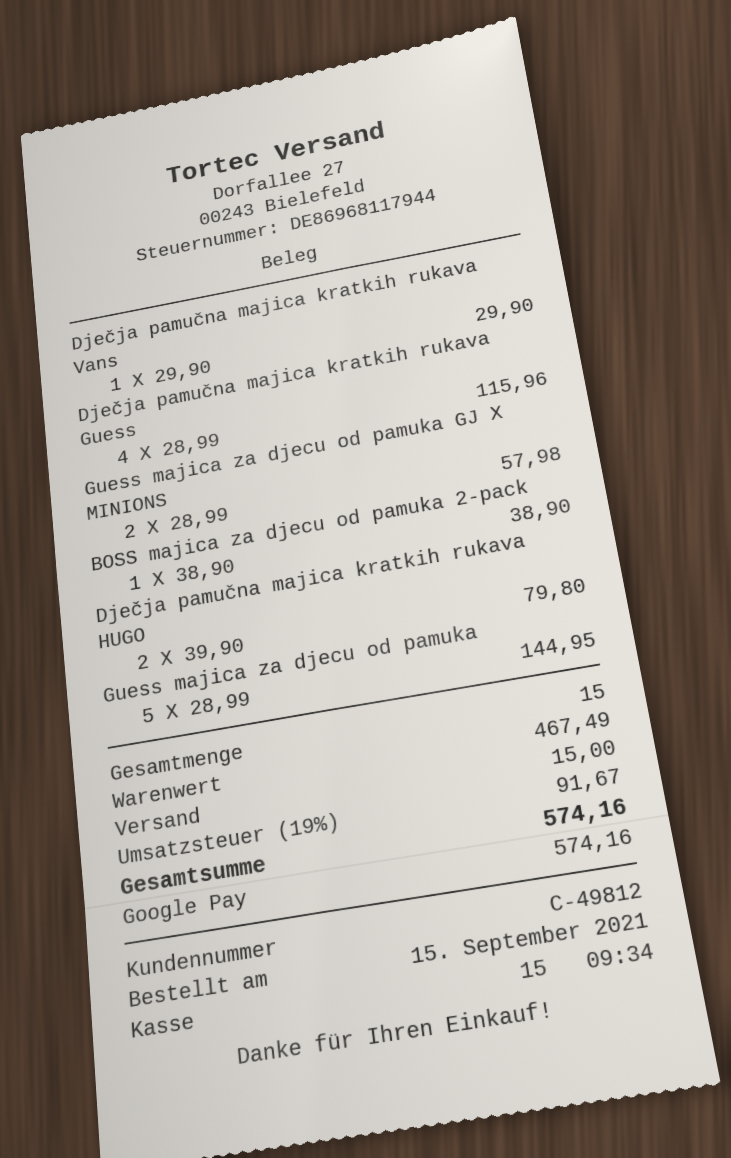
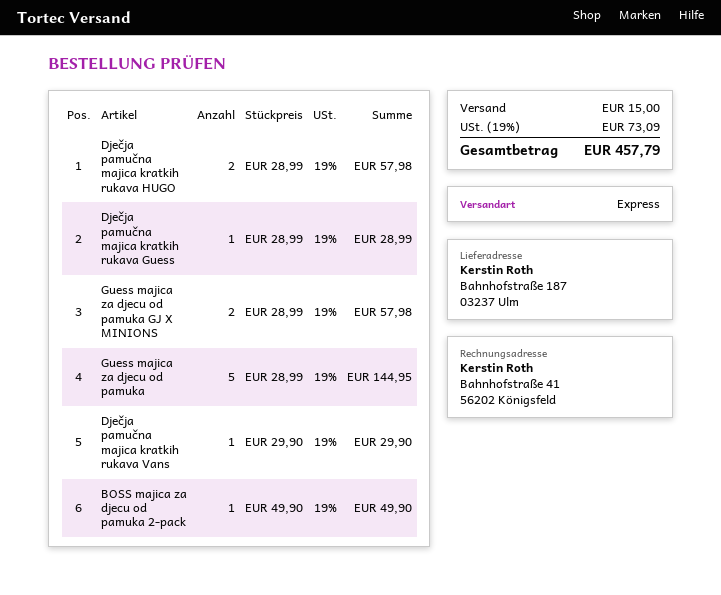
Dječja pamučna majica kratkih rukava Guess: 4 x 28.99 = 115.96 -> 1 x 28.99 = 28.99
BOSS majica za djecu od pamuka 2-pack: 1 x 38.90 = 38.90 -> 1 x 49.90 = 49.90
Dječja pamučna majica kratkih rukava HUGO: 2 x 39.90 = 79.80 -> 2 x 28.99 = 57.98
tax: 19% = 91.67 -> 19% = 73.09
total: 574.16 -> 457.79

